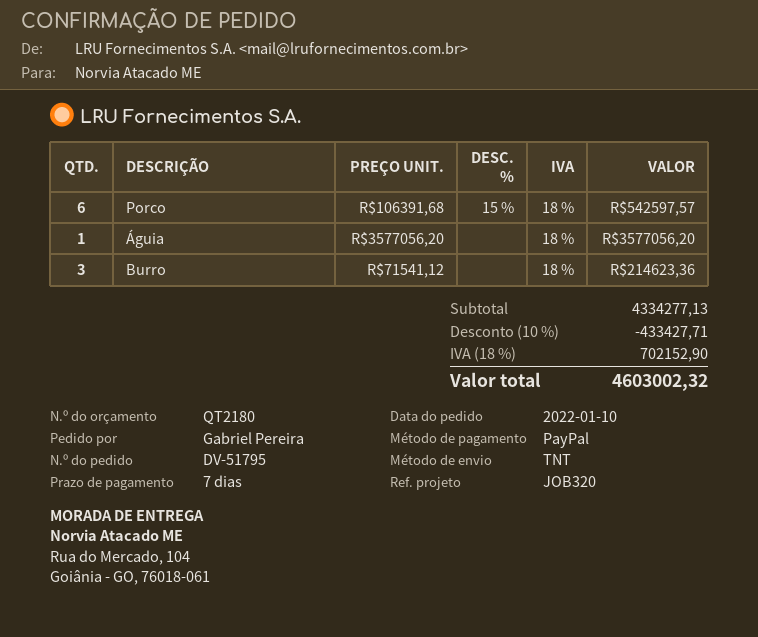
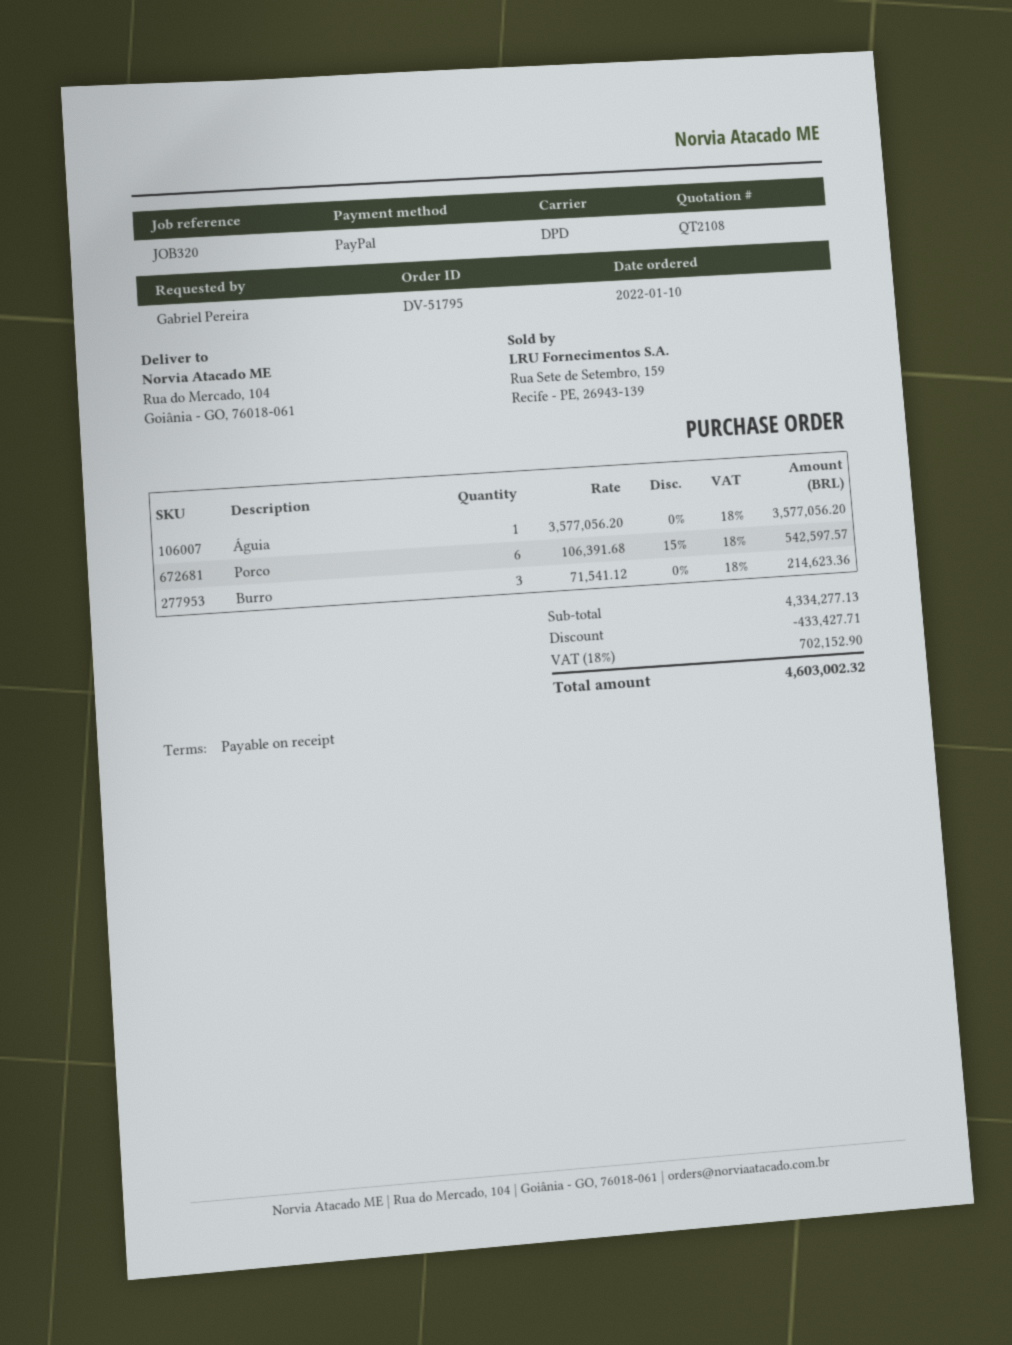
quote number: QT2180 -> QT2108
payment terms: 7 days -> on receipt
shipping method: TNT -> DPD

